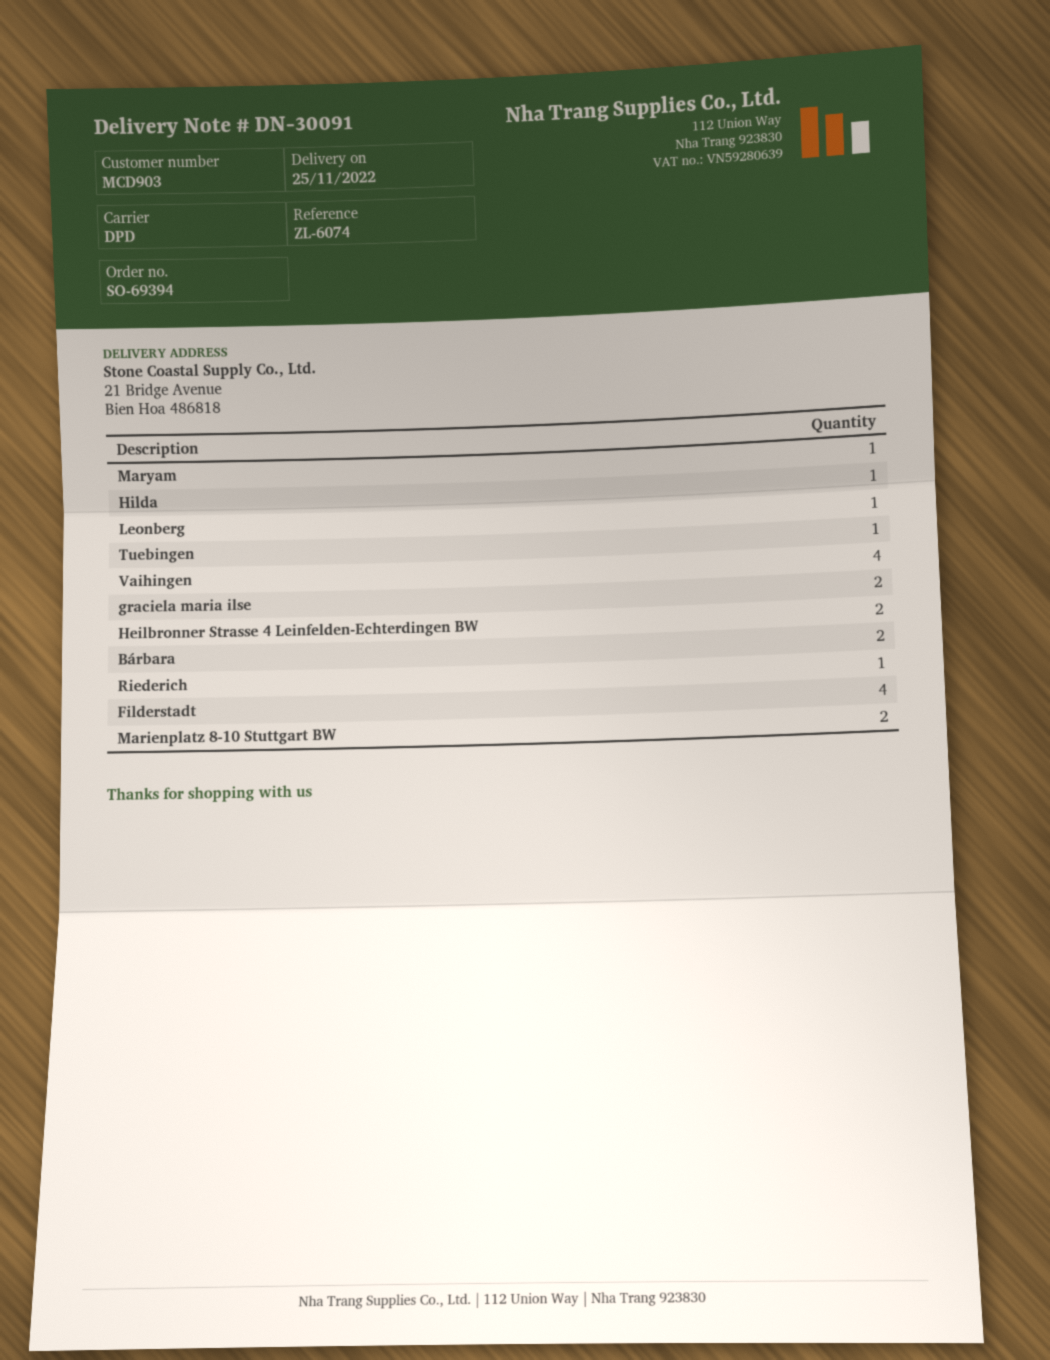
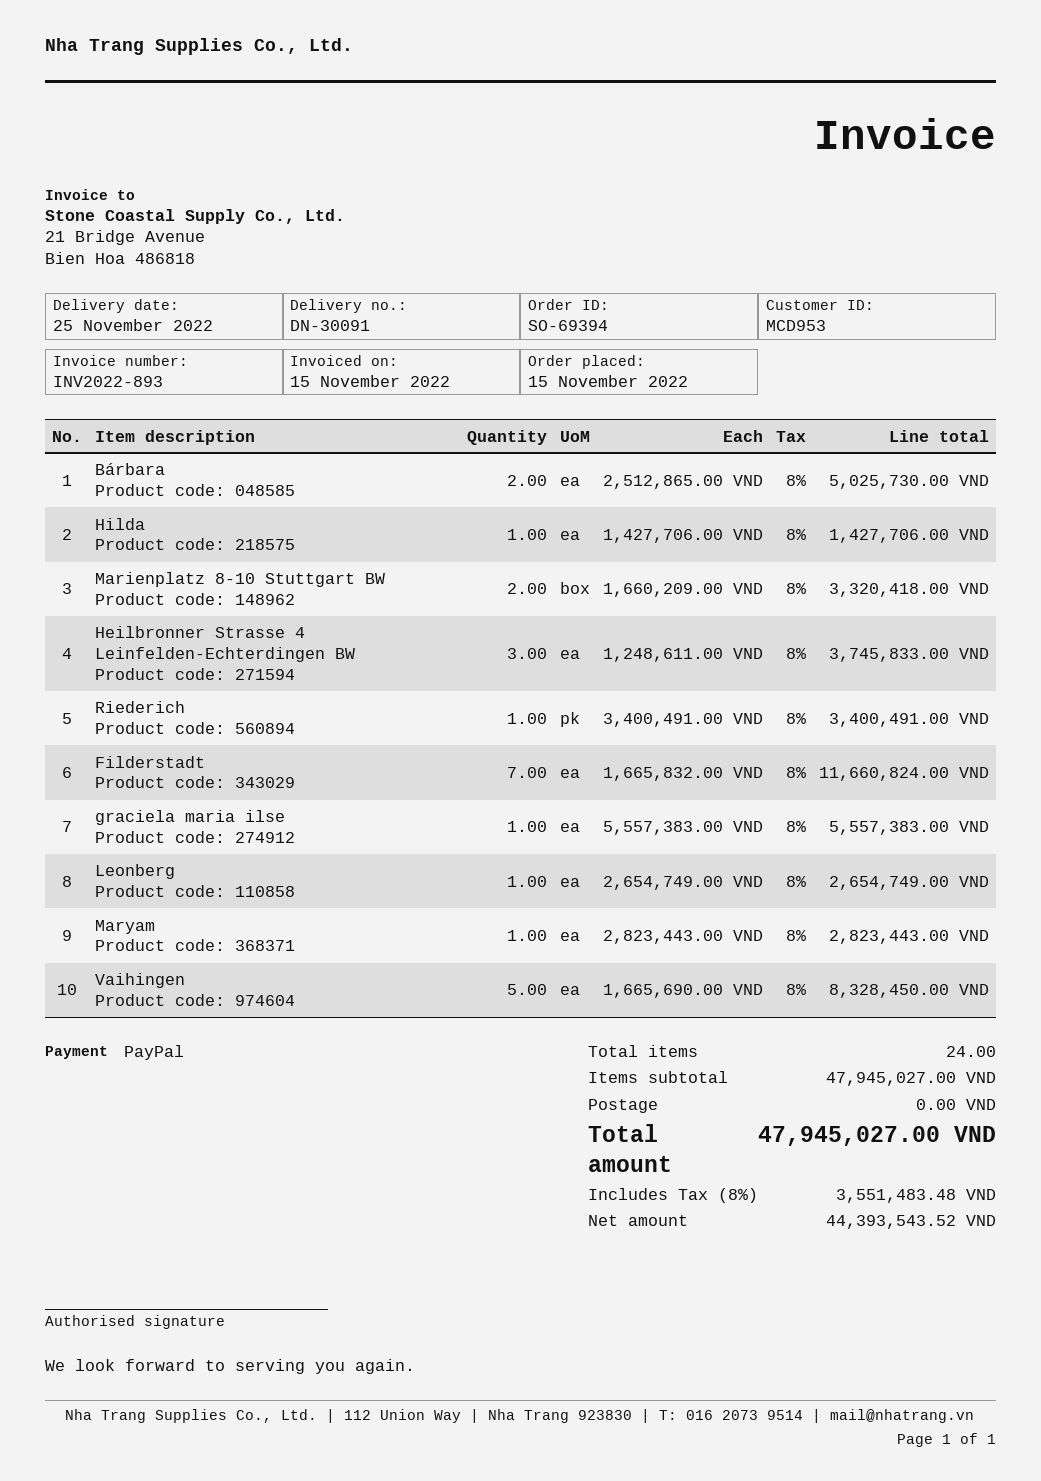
customer number: MCD903 -> MCD953
Tuebingen: 1 -> none
Vaihingen: 4 -> 5
graciela maria ilse: 2 -> 1
Heilbronner Strasse 4 Leinfelden-Echterdingen BW: 2 -> 3
Filderstadt: 4 -> 7

